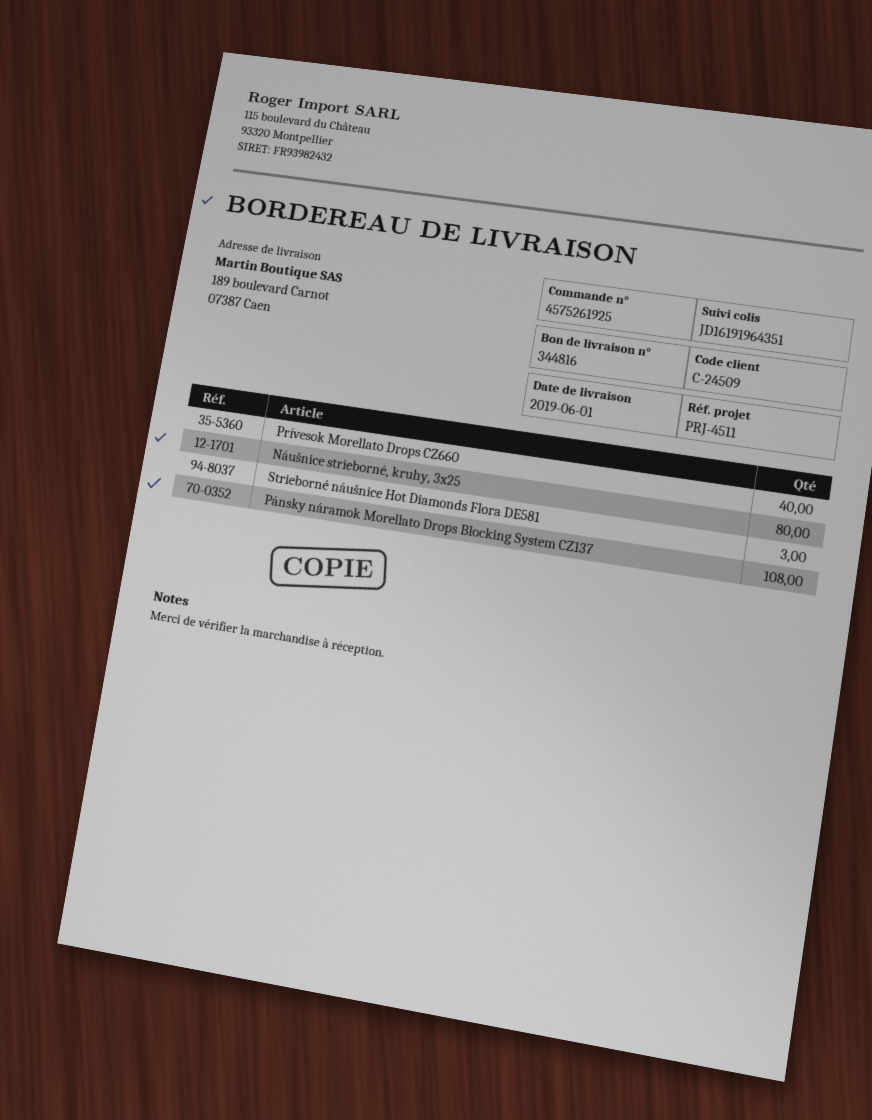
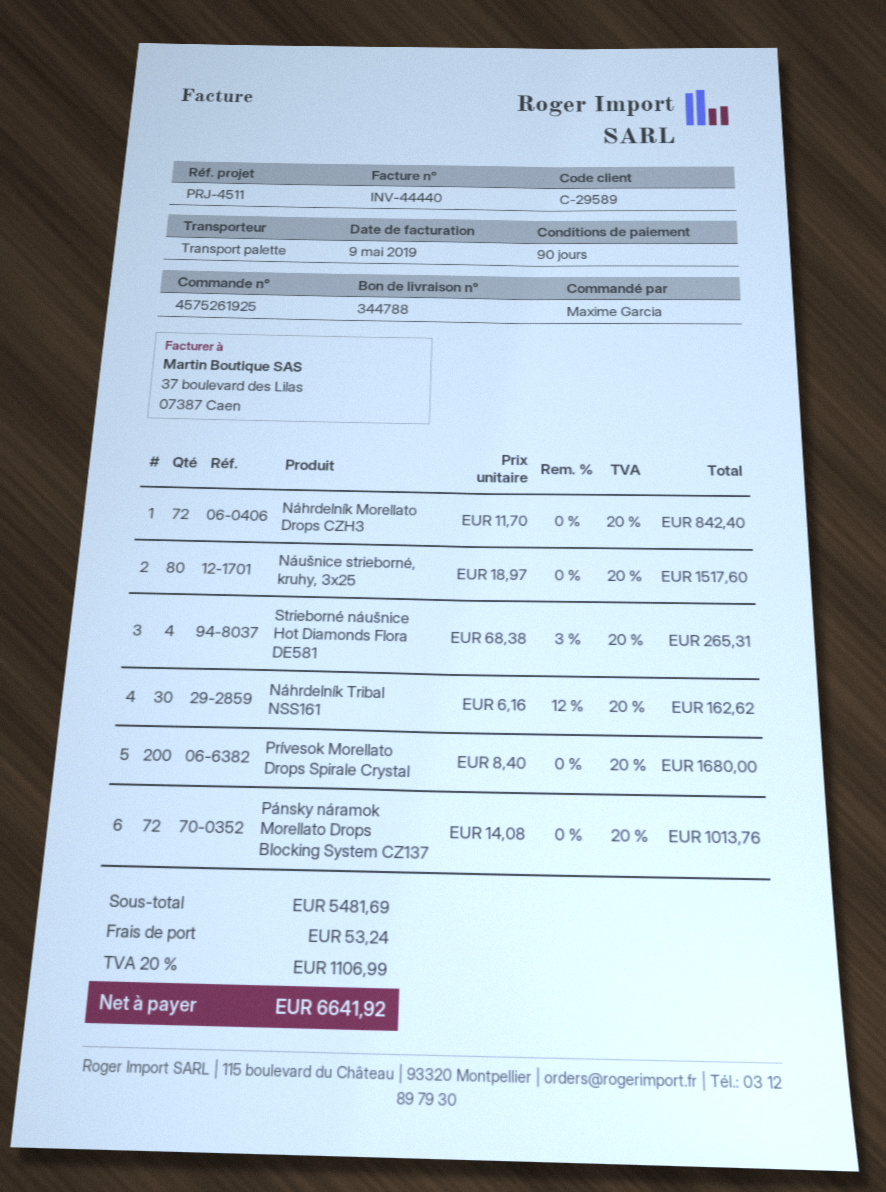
delivery note number: 344816 -> 344788
customer number: C-24509 -> C-29589
Prívesok Morellato Drops CZ660: 40 -> none
Strieborné náušnice Hot Diamonds Flora DE581: 3 -> 4
Pánsky náramok Morellato Drops Blocking System CZ137: 108 -> 72
Náhrdelník Morellato Drops CZH3: none -> 72
Náhrdelník Tribal NSS161: none -> 30
Prívesok Morellato Drops Spirale Crystal: none -> 200

